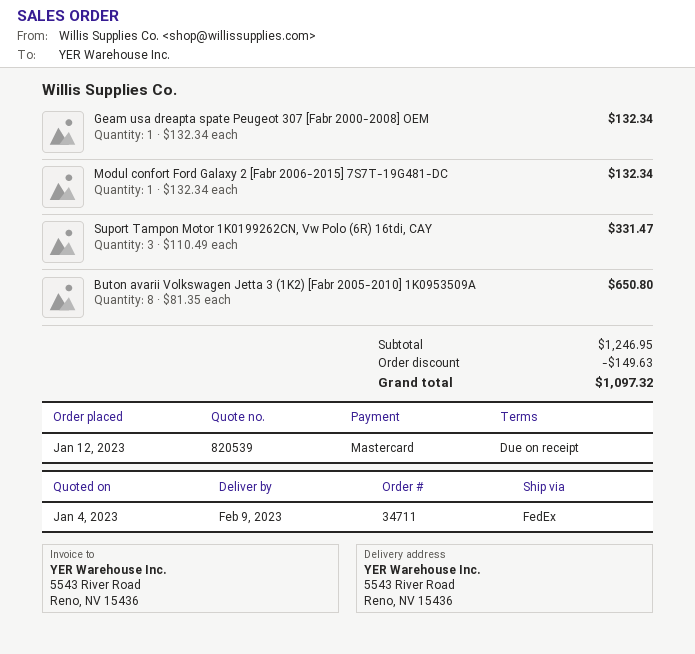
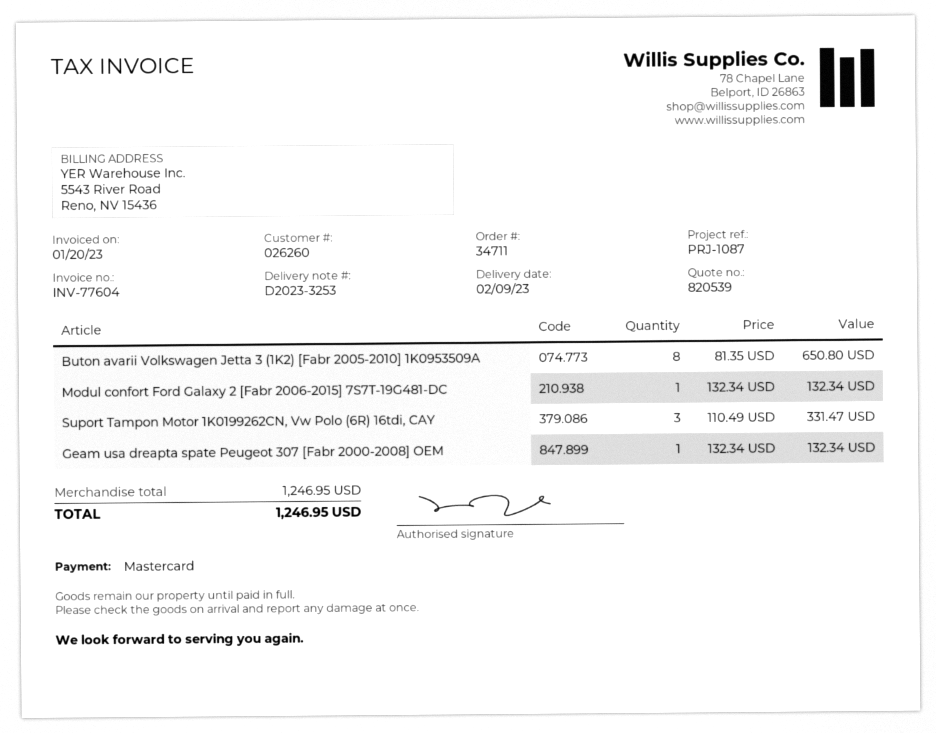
discount: 149.63 -> none
total: 1097.32 -> 1246.95

